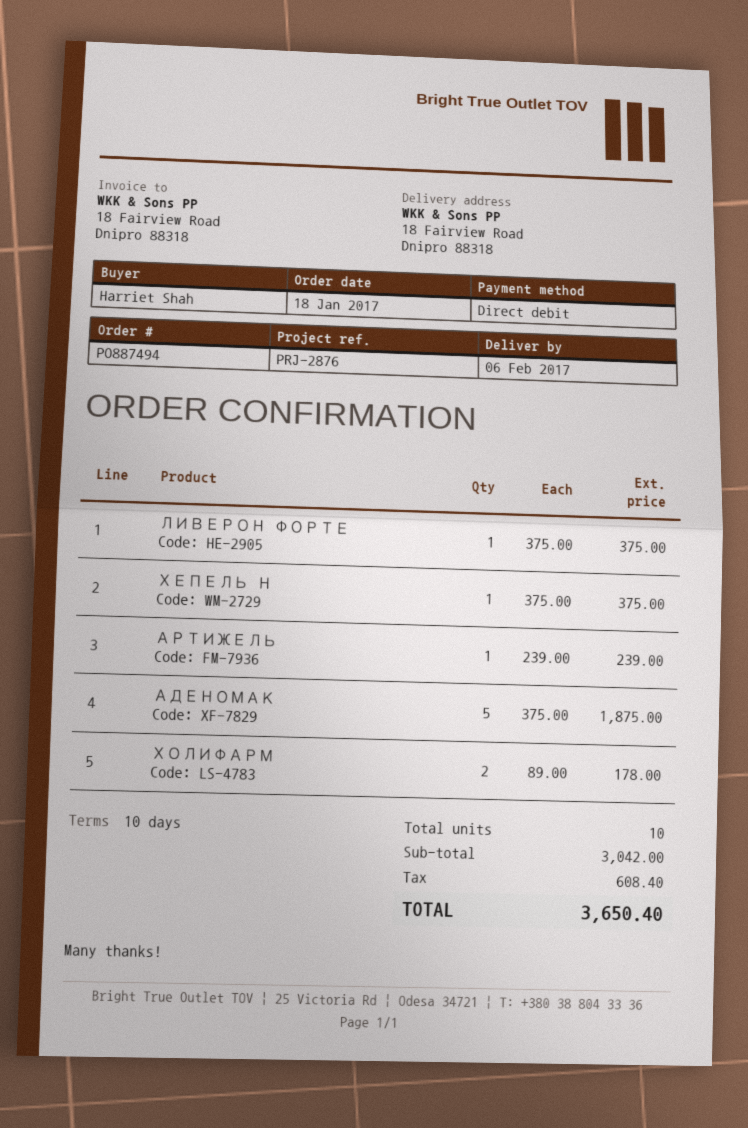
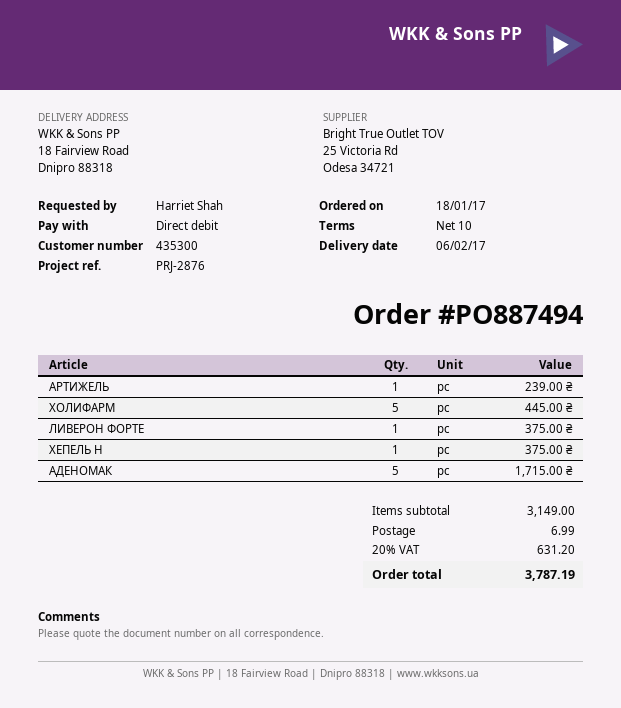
АДЕНОМАК: 5 for 1875.00 -> 5 for 1715.00
ХОЛИФАРМ: 2 for 178.00 -> 5 for 445.00
subtotal: 3042.00 -> 3149.00
shipping: none -> 6.99
tax: 608.40 -> 631.20
total: 3650.40 -> 3787.19

